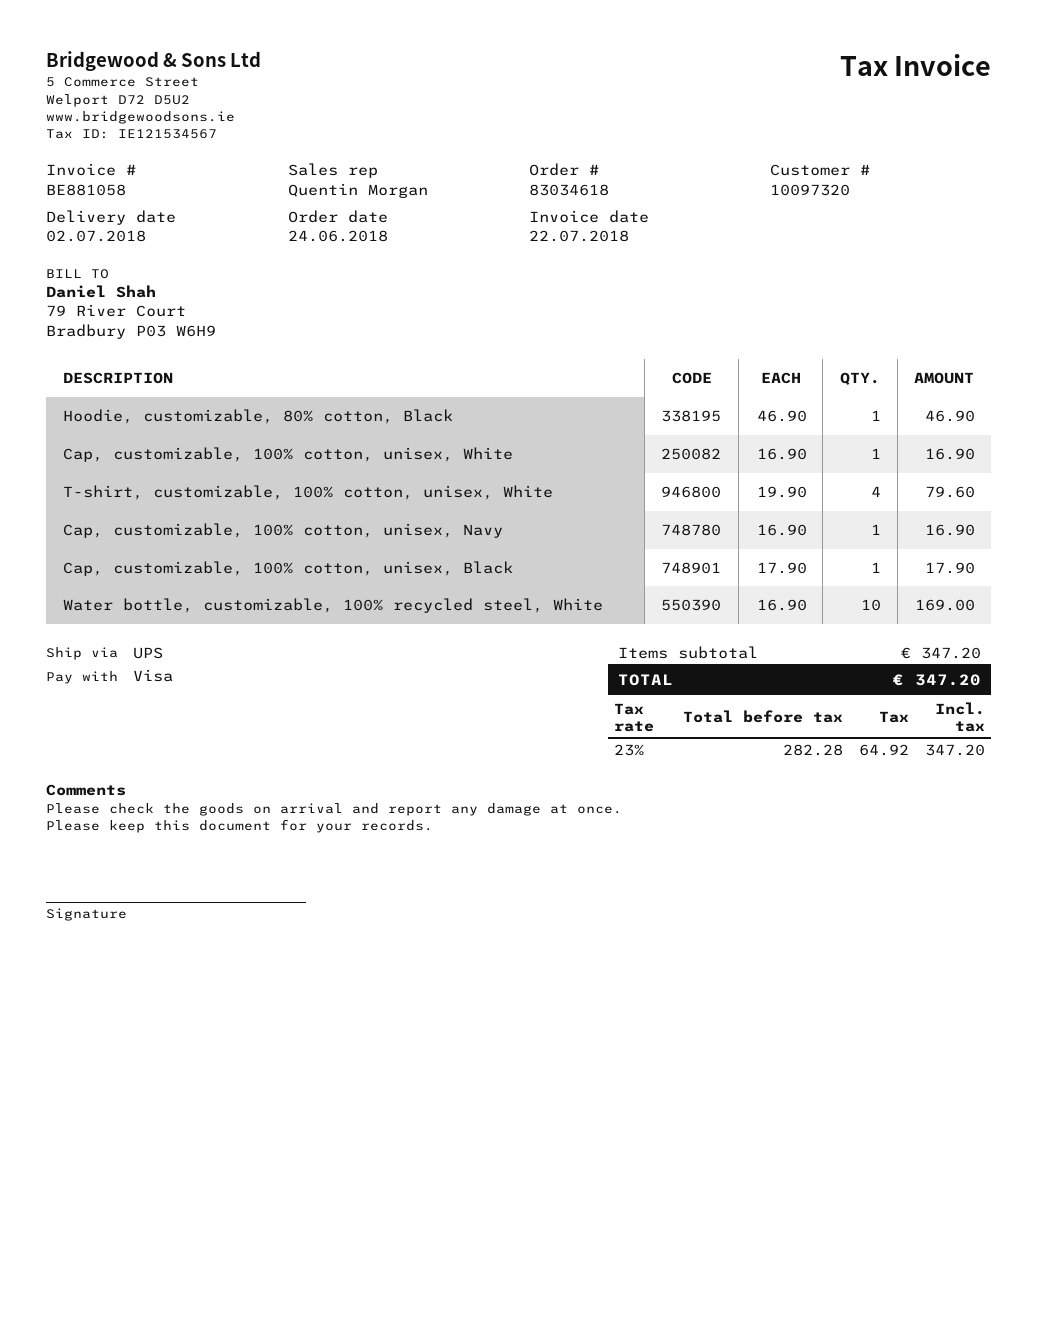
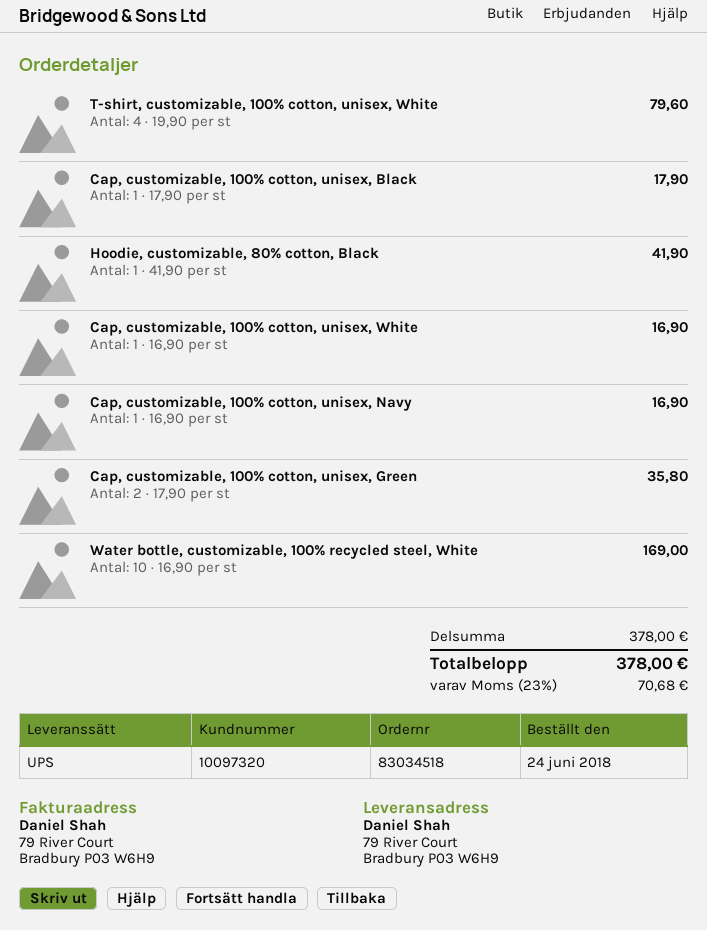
order number: 83034618 -> 83034518
Hoodie, customizable, 80% cotton, Black: 1 x 46.90 = 46.90 -> 1 x 41.90 = 41.90
Cap, customizable, 100% cotton, unisex, Green: none -> 2 x 17.90 = 35.80
subtotal: 347.20 -> 378.00
tax: 23% = 64.92 -> 23% = 70.68
total: 347.20 -> 378.00

